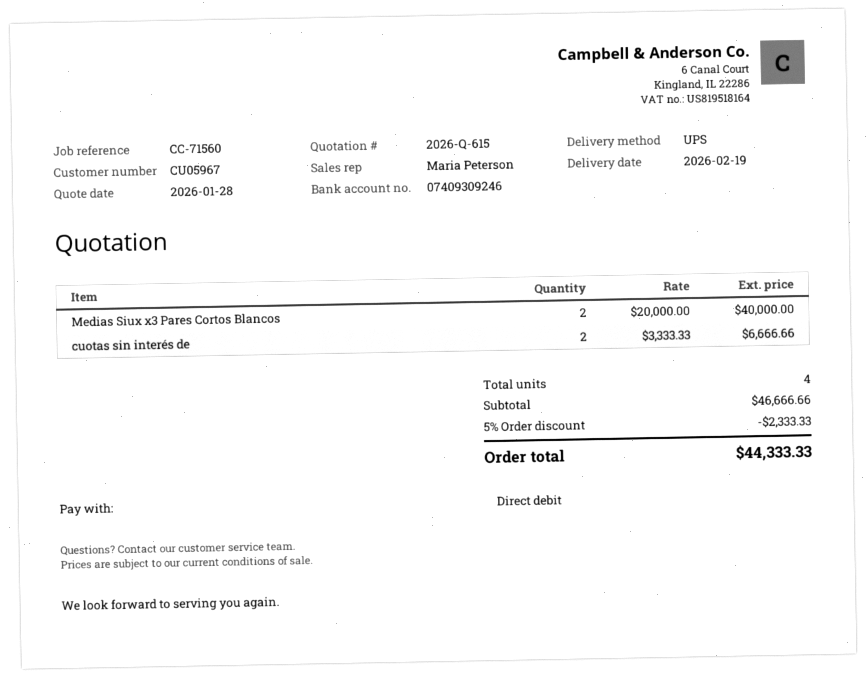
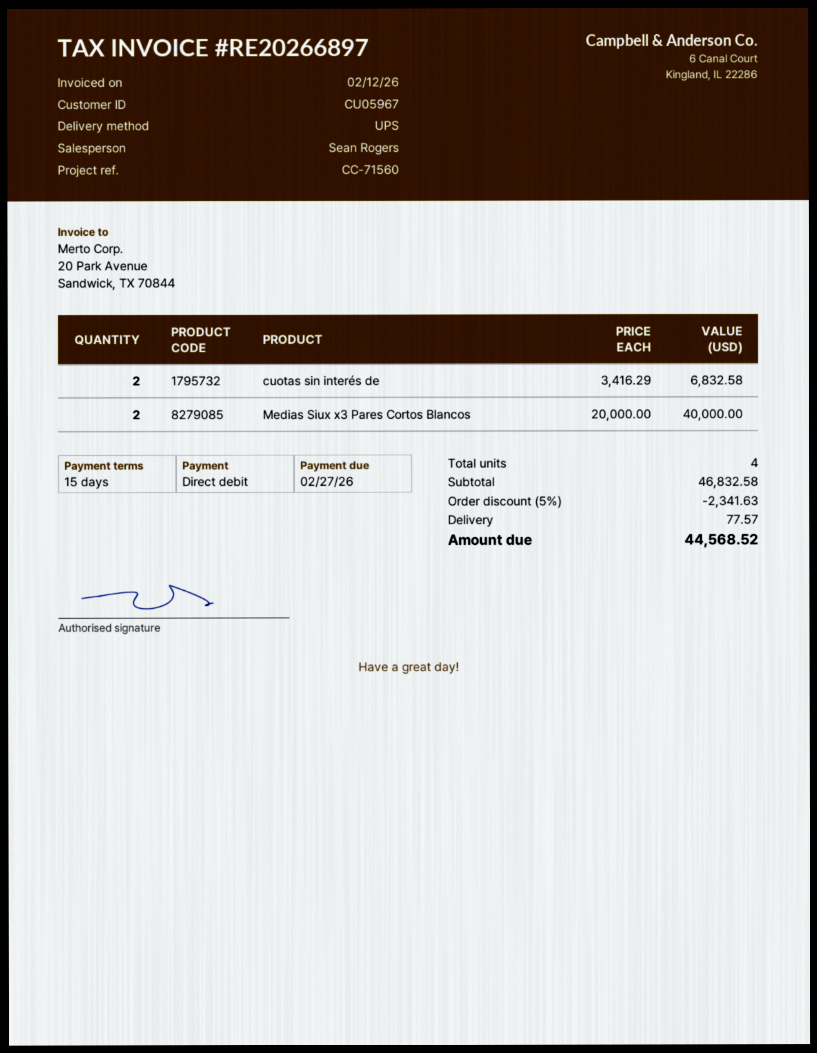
sales rep: Maria Peterson -> Sean Rogers
cuotas sin interés de: 2 x 3333.33 = 6666.66 -> 2 x 3416.29 = 6832.58
subtotal: 46666.66 -> 46832.58
discount: 5% = 2333.33 -> 5% = 2341.63
shipping: none -> 77.57
total: 44333.33 -> 44568.52

